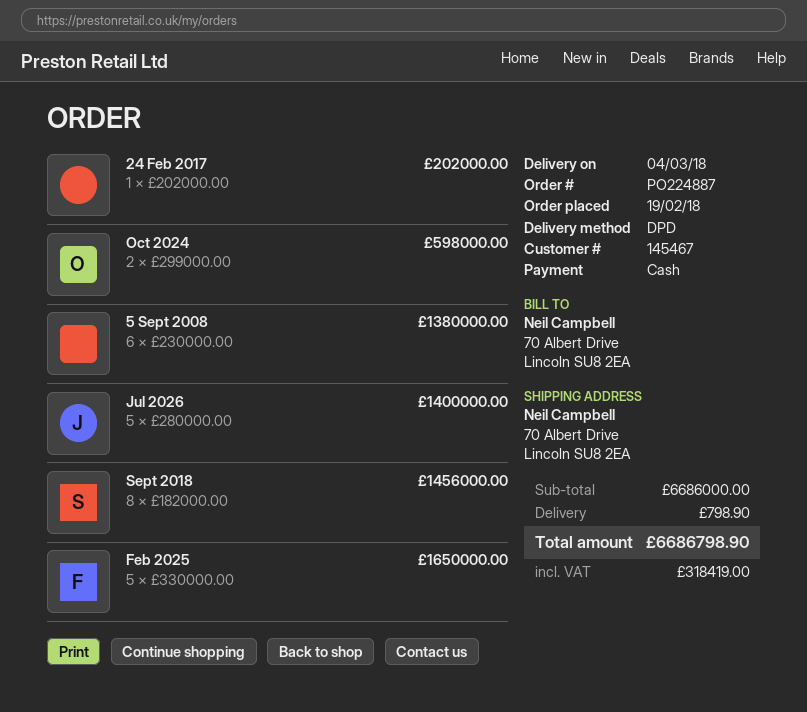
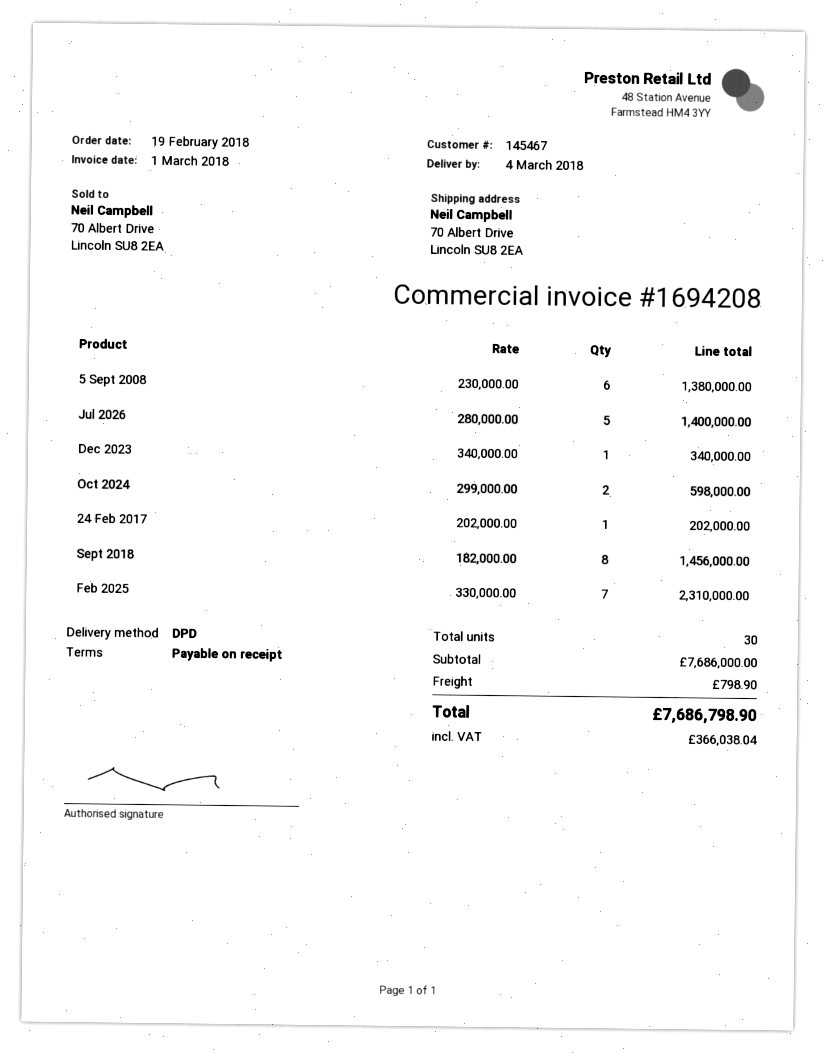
Feb 2025: 5 x 330000.00 = 1650000.00 -> 7 x 330000.00 = 2310000.00
Dec 2023: none -> 1 x 340000.00 = 340000.00
subtotal: 6686000.00 -> 7686000.00
tax: 318419.00 -> 366038.04
total: 6686798.90 -> 7686798.90

